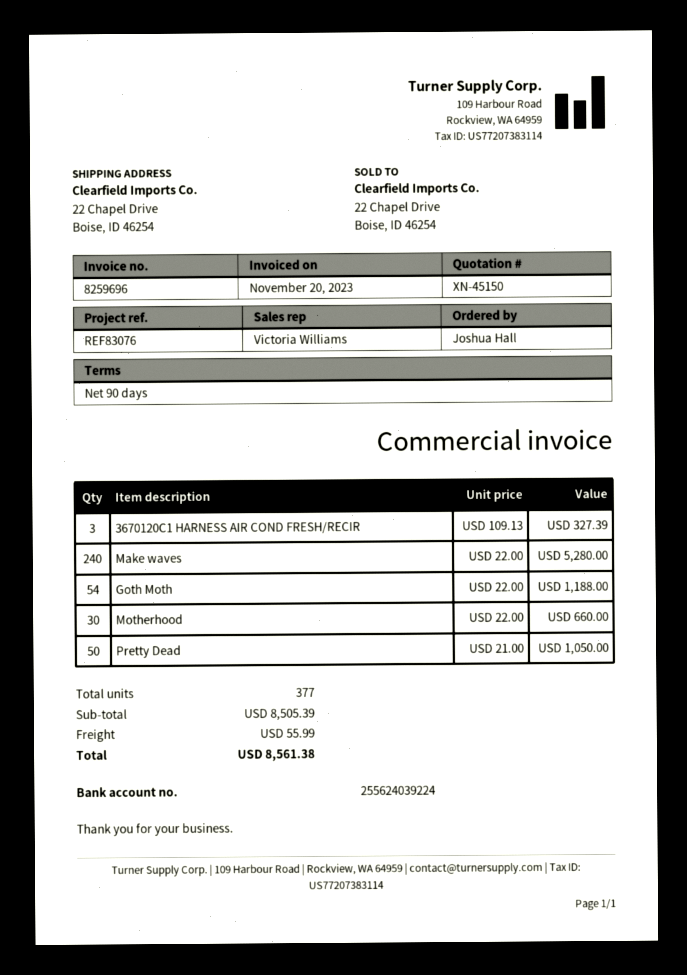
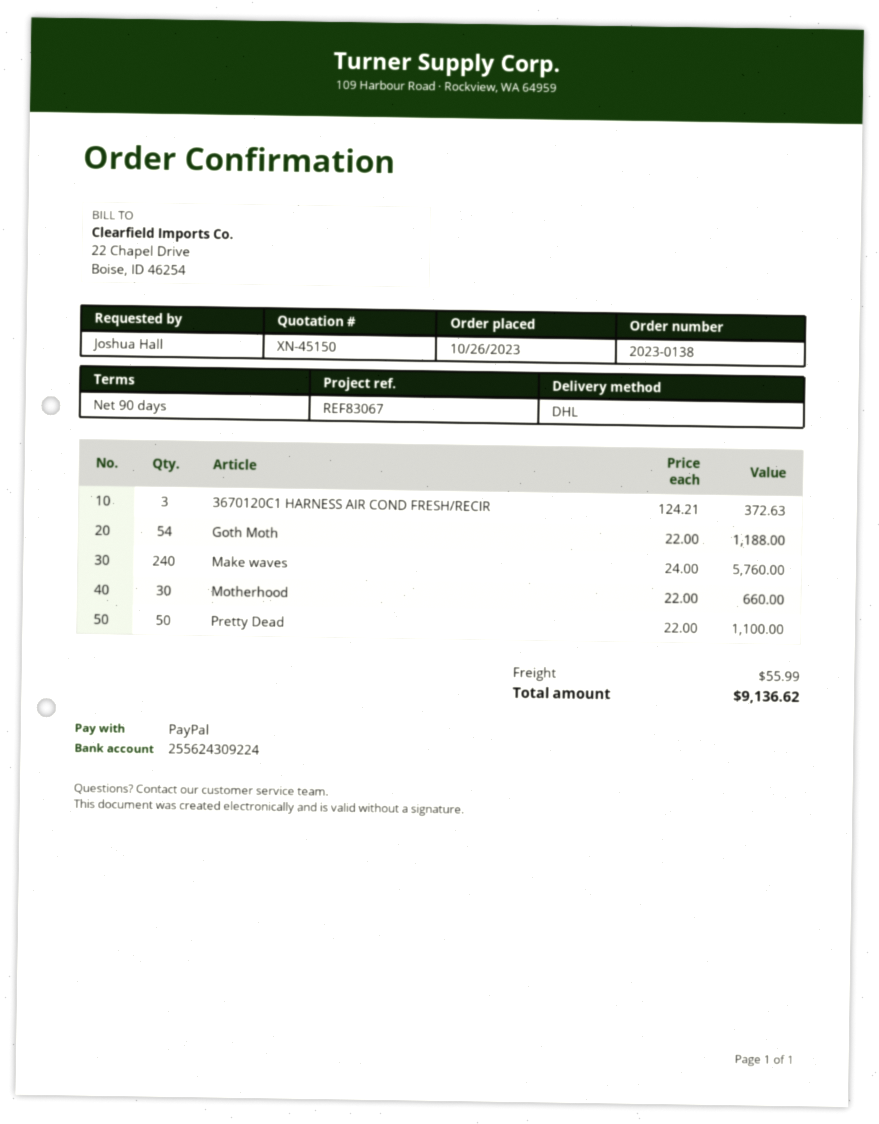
reference: REF83076 -> REF83067
bank account: 255624039224 -> 255624309224
3670120C1 HARNESS AIR COND FRESH/RECIR: 3 x 109.13 = 327.39 -> 3 x 124.21 = 372.63
Make waves: 240 x 22.00 = 5280.00 -> 240 x 24.00 = 5760.00
Pretty Dead: 50 x 21.00 = 1050.00 -> 50 x 22.00 = 1100.00
total: 8561.38 -> 9136.62

